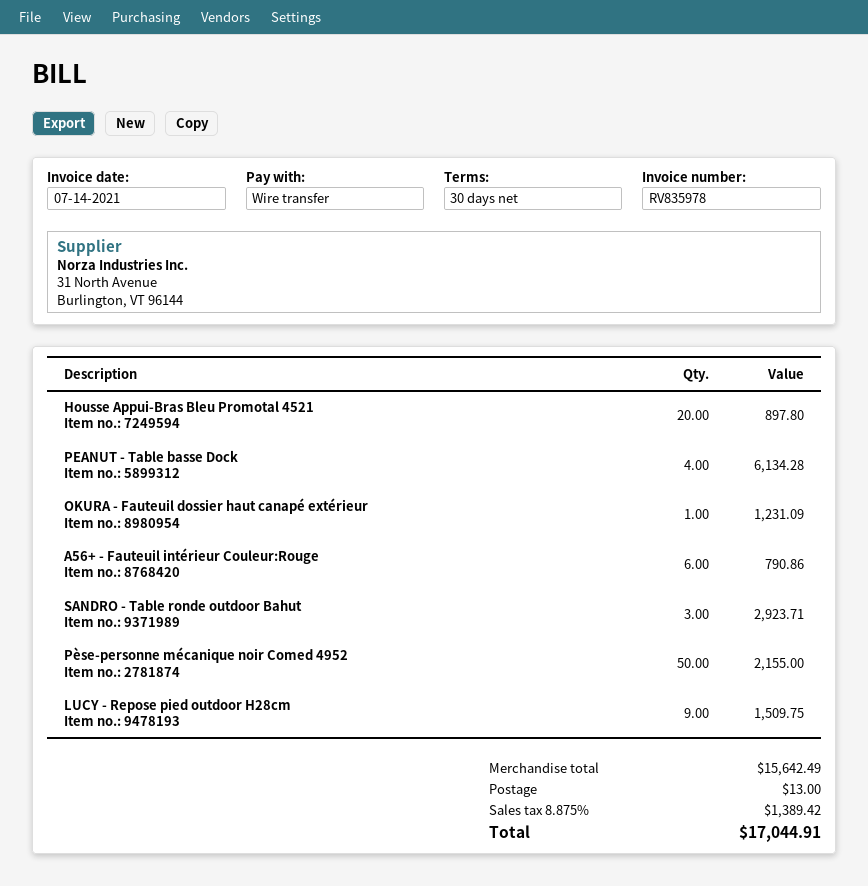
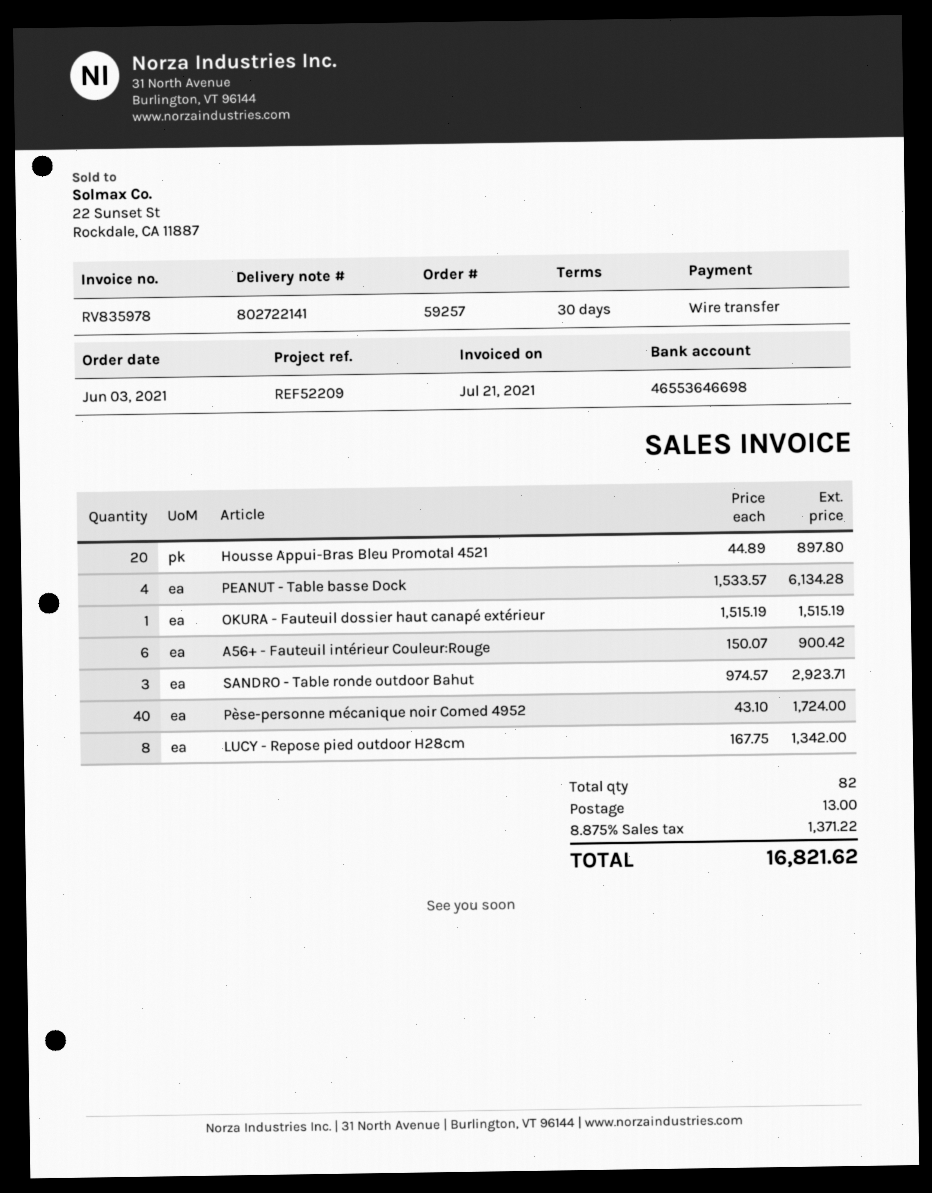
invoice date: 2021-07-14 -> 2021-07-21
OKURA - Fauteuil dossier haut canapé extérieur: 1 for 1231.09 -> 1 for 1515.19
A56+ - Fauteuil intérieur Couleur:Rouge: 6 for 790.86 -> 6 for 900.42
Pèse-personne mécanique noir Comed 4952: 50 for 2155.00 -> 40 for 1724.00
LUCY - Repose pied outdoor H28cm: 9 for 1509.75 -> 8 for 1342.00
tax: 8.875% = 1389.42 -> 8.875% = 1371.22
total: 17044.91 -> 16821.62

